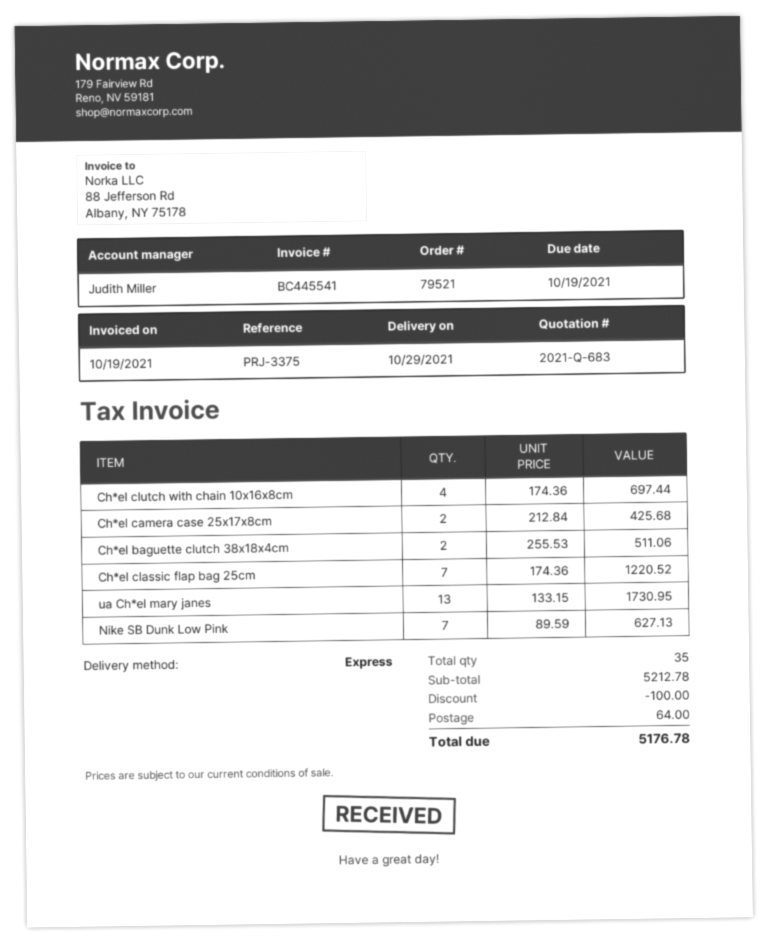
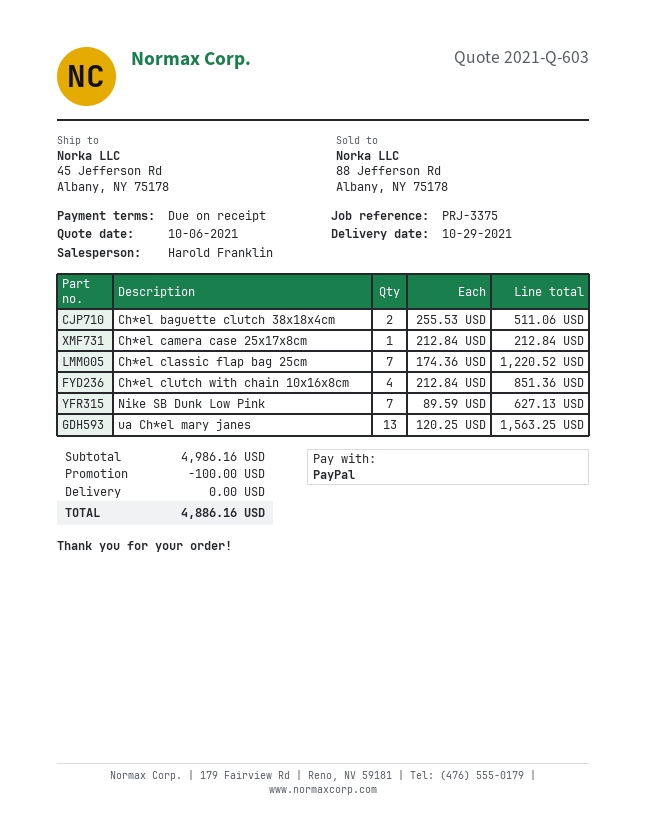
quote number: 2021-Q-683 -> 2021-Q-603
sales rep: Judith Miller -> Harold Franklin
Ch*el clutch with chain 10x16x8cm: 4 x 174.36 = 697.44 -> 4 x 212.84 = 851.36
Ch*el camera case 25x17x8cm: 2 x 212.84 = 425.68 -> 1 x 212.84 = 212.84
ua Ch*el mary janes: 13 x 133.15 = 1730.95 -> 13 x 120.25 = 1563.25
subtotal: 5212.78 -> 4986.16
shipping: 64.00 -> 0.00
total: 5176.78 -> 4886.16

